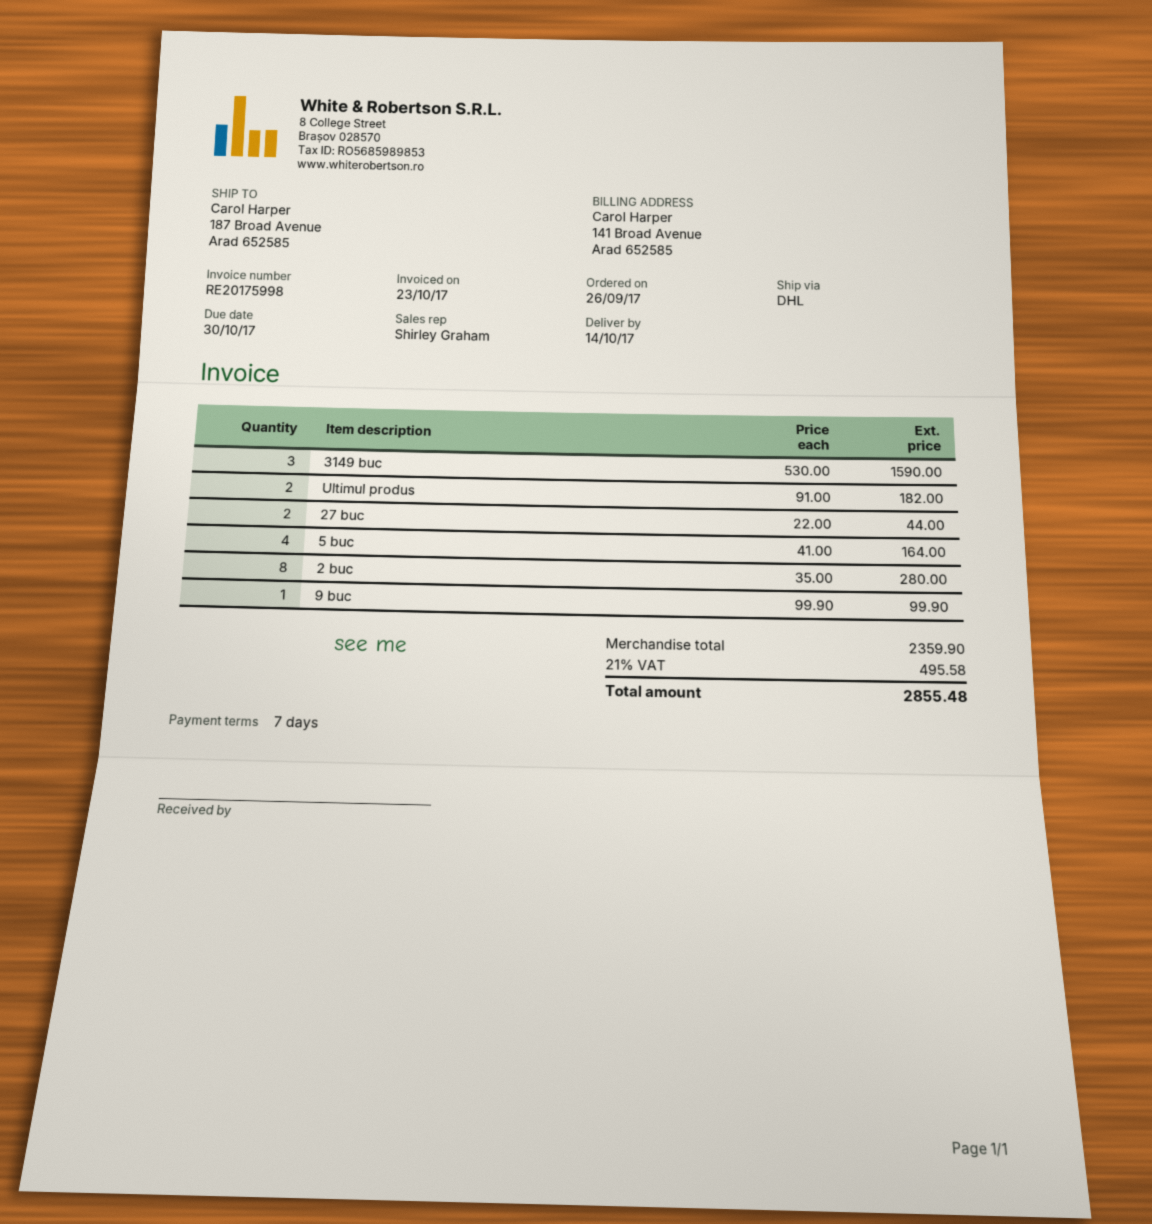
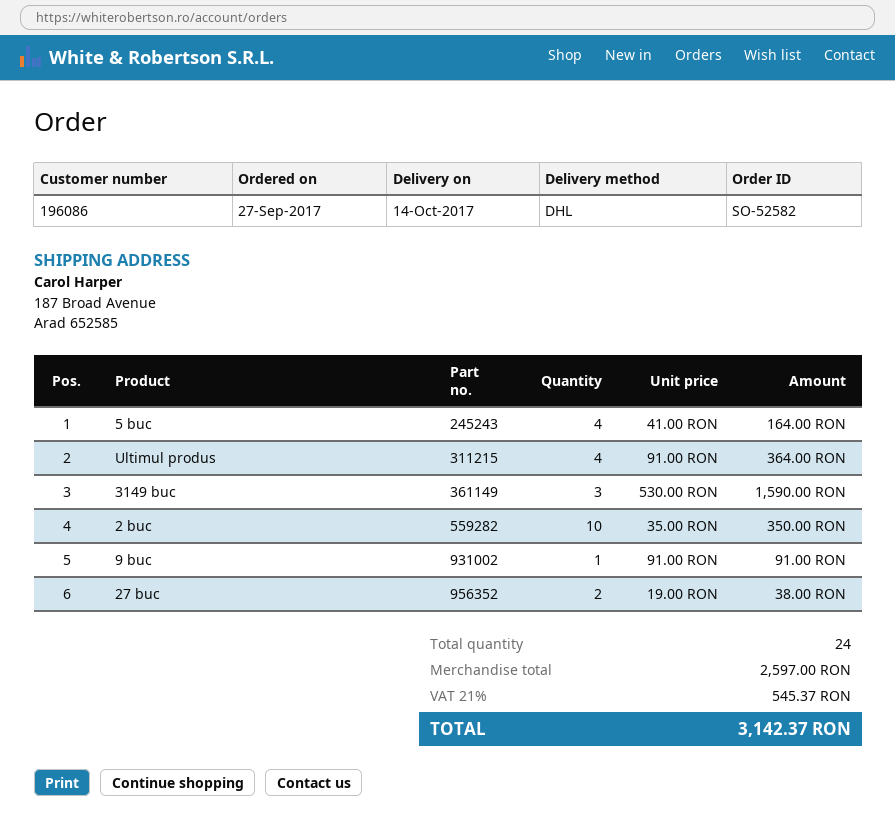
order date: 2017-09-26 -> 2017-09-27
Ultimul produs: 2 x 91.00 = 182.00 -> 4 x 91.00 = 364.00
27 buc: 2 x 22.00 = 44.00 -> 2 x 19.00 = 38.00
2 buc: 8 x 35.00 = 280.00 -> 10 x 35.00 = 350.00
9 buc: 1 x 99.90 = 99.90 -> 1 x 91.00 = 91.00
subtotal: 2359.90 -> 2597.00
tax: 21% = 495.58 -> 21% = 545.37
total: 2855.48 -> 3142.37

